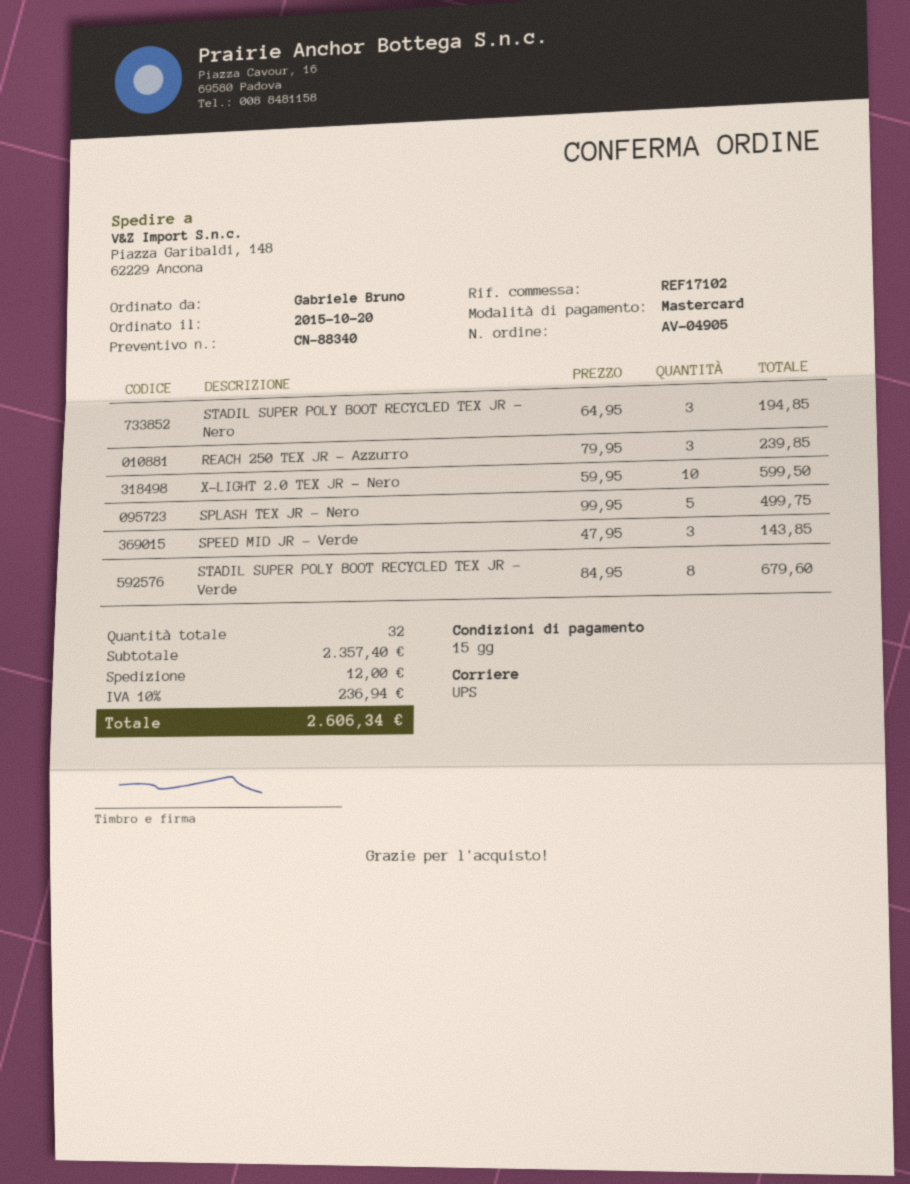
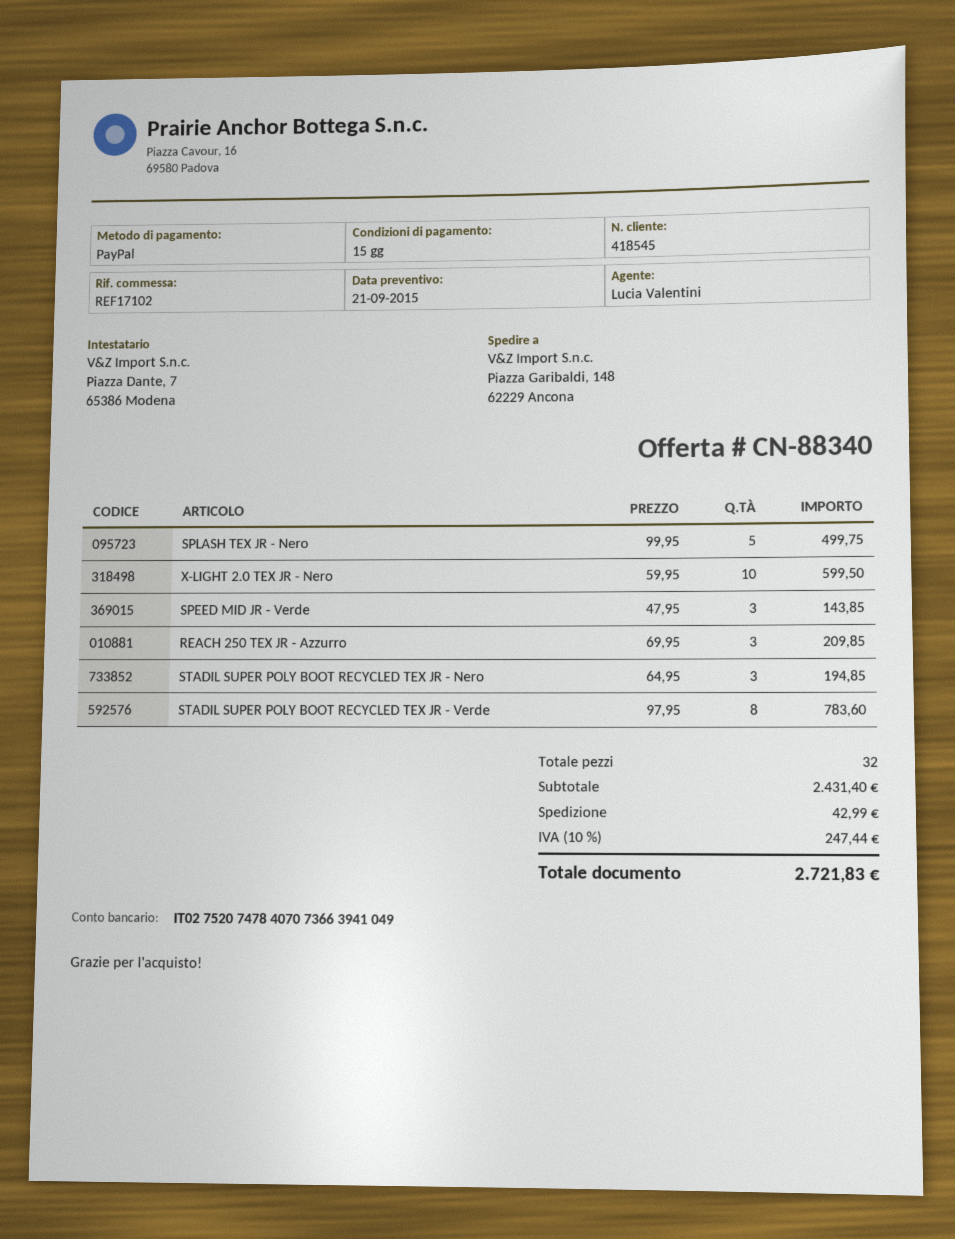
payment method: Mastercard -> PayPal
REACH 250 TEX JR - Azzurro: 3 x 79.95 = 239.85 -> 3 x 69.95 = 209.85
STADIL SUPER POLY BOOT RECYCLED TEX JR - Verde: 8 x 84.95 = 679.60 -> 8 x 97.95 = 783.60
subtotal: 2357.40 -> 2431.40
shipping: 12.00 -> 42.99
tax: 10% = 236.94 -> 10% = 247.44
total: 2606.34 -> 2721.83

